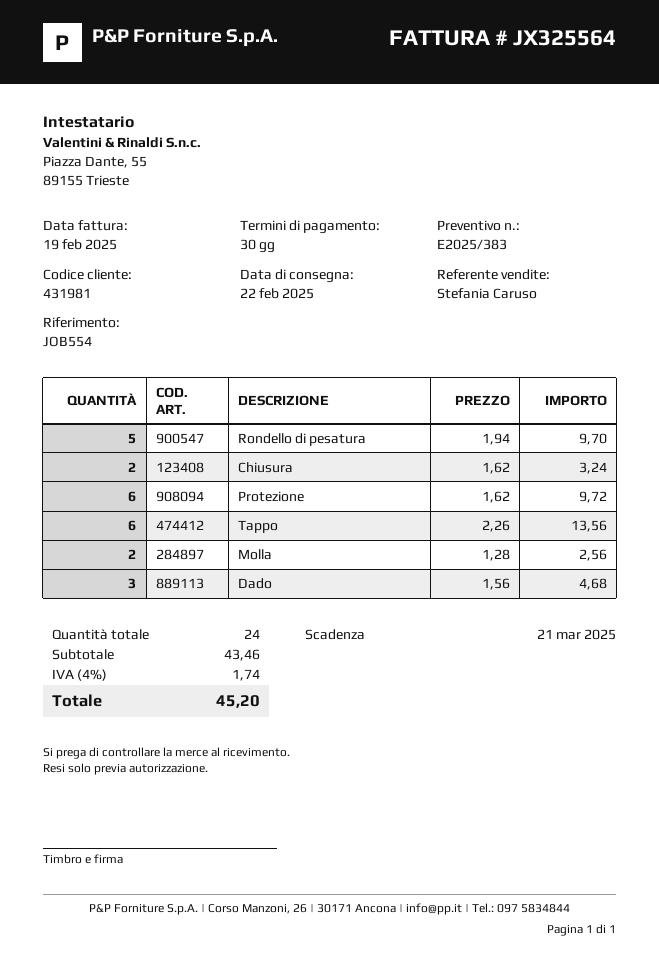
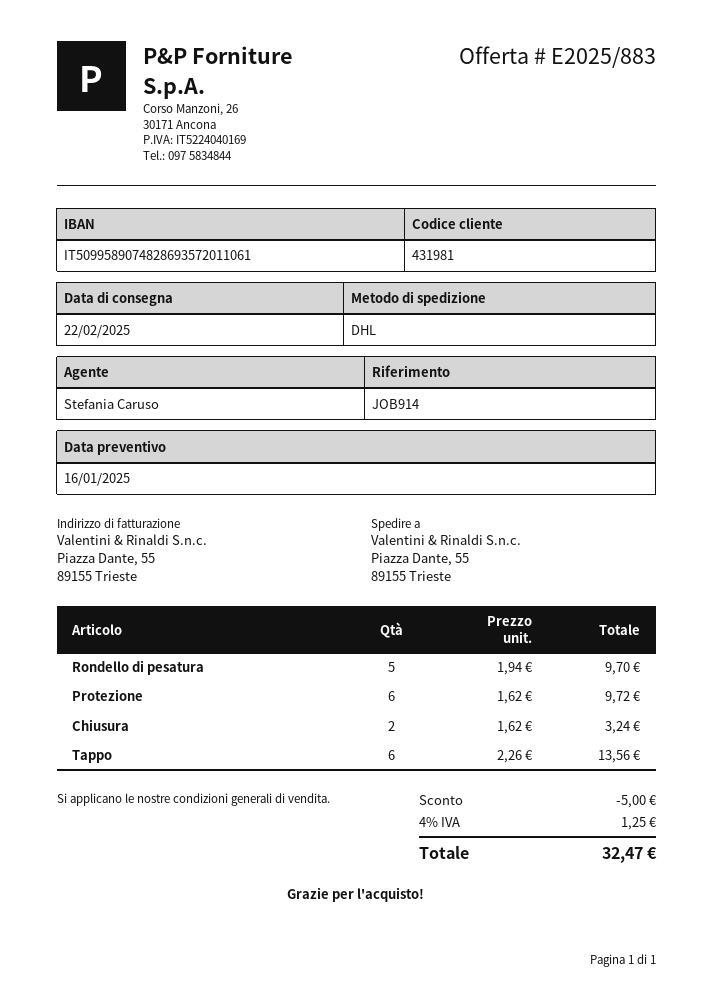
quote number: E2025/383 -> E2025/883
reference: JOB554 -> JOB914
Molla: 2 x 1.28 = 2.56 -> none
Dado: 3 x 1.56 = 4.68 -> none
discount: none -> 5.00
tax: 4% = 1.74 -> 4% = 1.25
total: 45.20 -> 32.47

